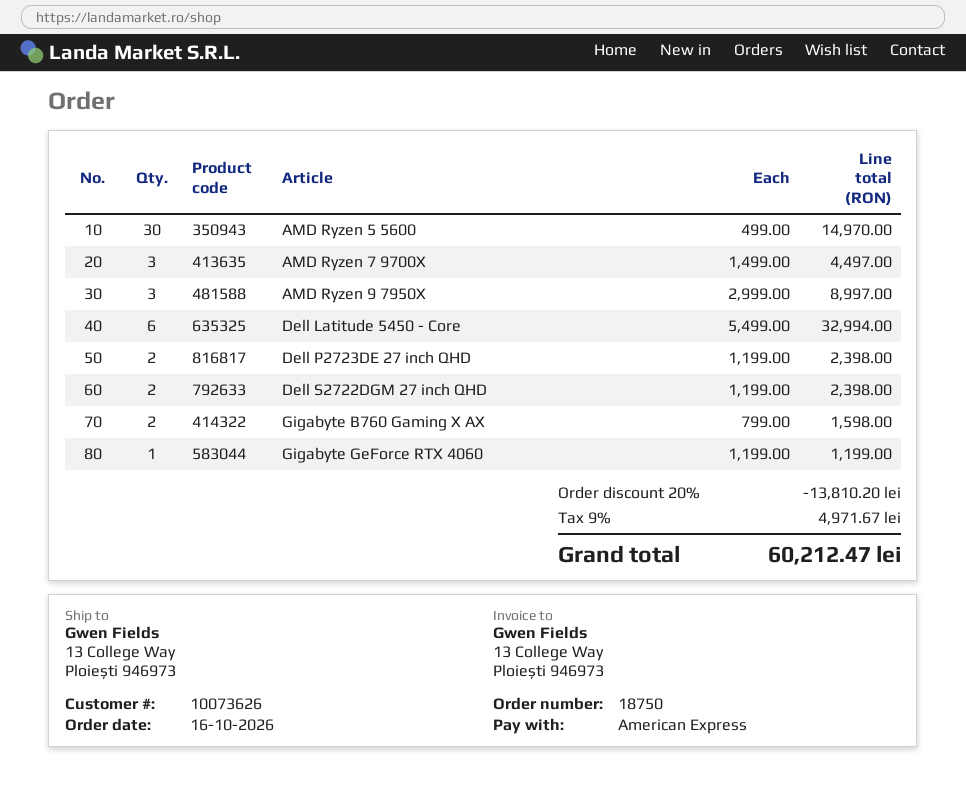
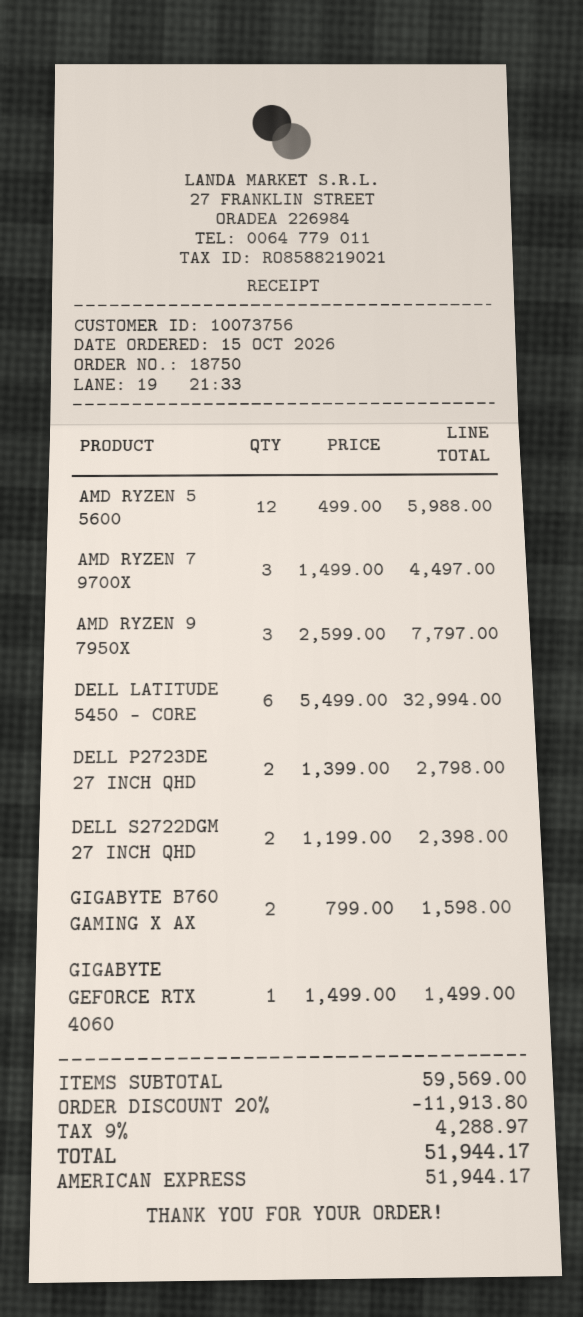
order date: 2026-10-16 -> 2026-10-15
customer number: 10073626 -> 10073756
AMD Ryzen 5 5600: 30 x 499.00 = 14970.00 -> 12 x 499.00 = 5988.00
AMD Ryzen 9 7950X: 3 x 2999.00 = 8997.00 -> 3 x 2599.00 = 7797.00
Dell P2723DE 27 inch QHD: 2 x 1199.00 = 2398.00 -> 2 x 1399.00 = 2798.00
Gigabyte GeForce RTX 4060: 1 x 1199.00 = 1199.00 -> 1 x 1499.00 = 1499.00
discount: 20% = 13810.20 -> 20% = 11913.80
tax: 9% = 4971.67 -> 9% = 4288.97
total: 60212.47 -> 51944.17

